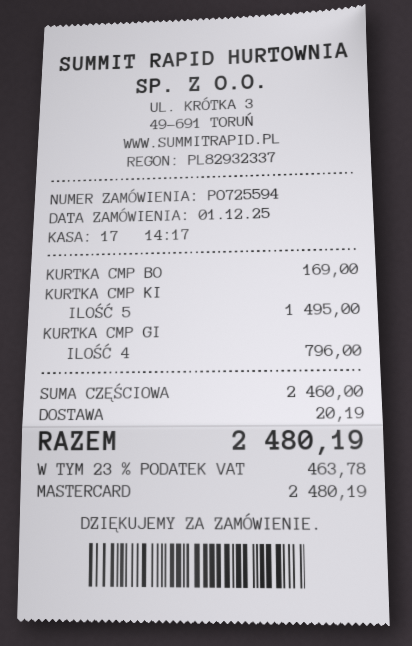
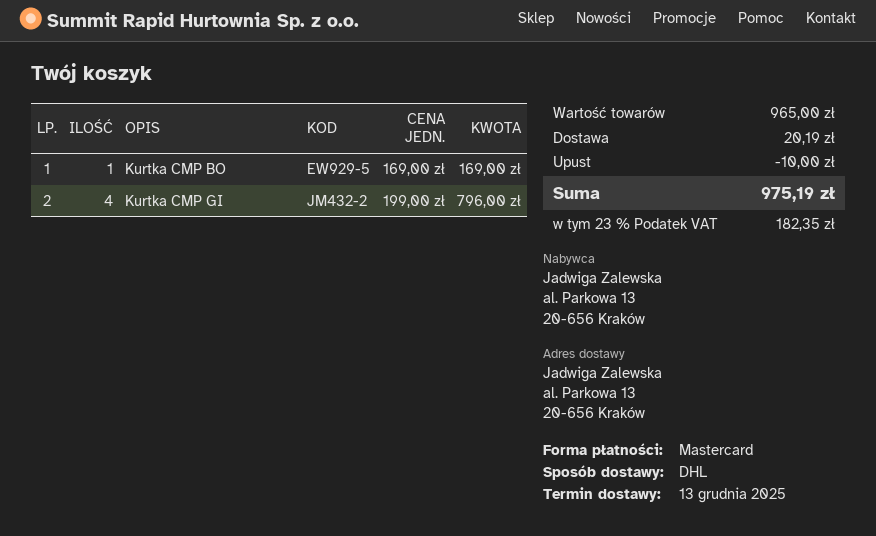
KURTKA CMP KI: 5 for 1495.00 -> none
subtotal: 2460.00 -> 965.00
discount: none -> 10.00
tax: 23% = 463.78 -> 23% = 182.35
total: 2480.19 -> 975.19

